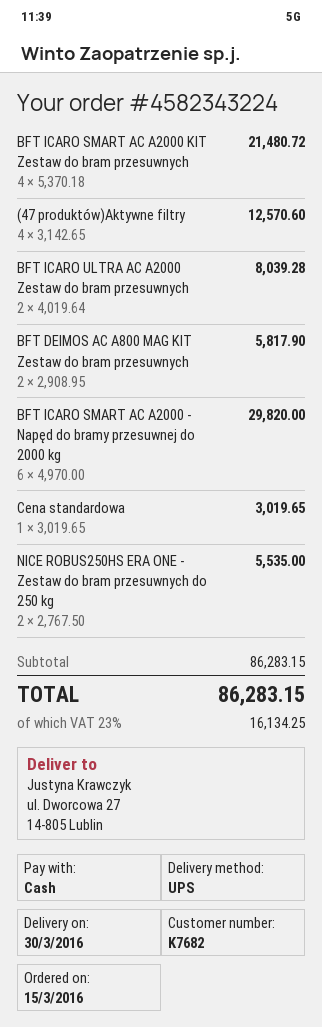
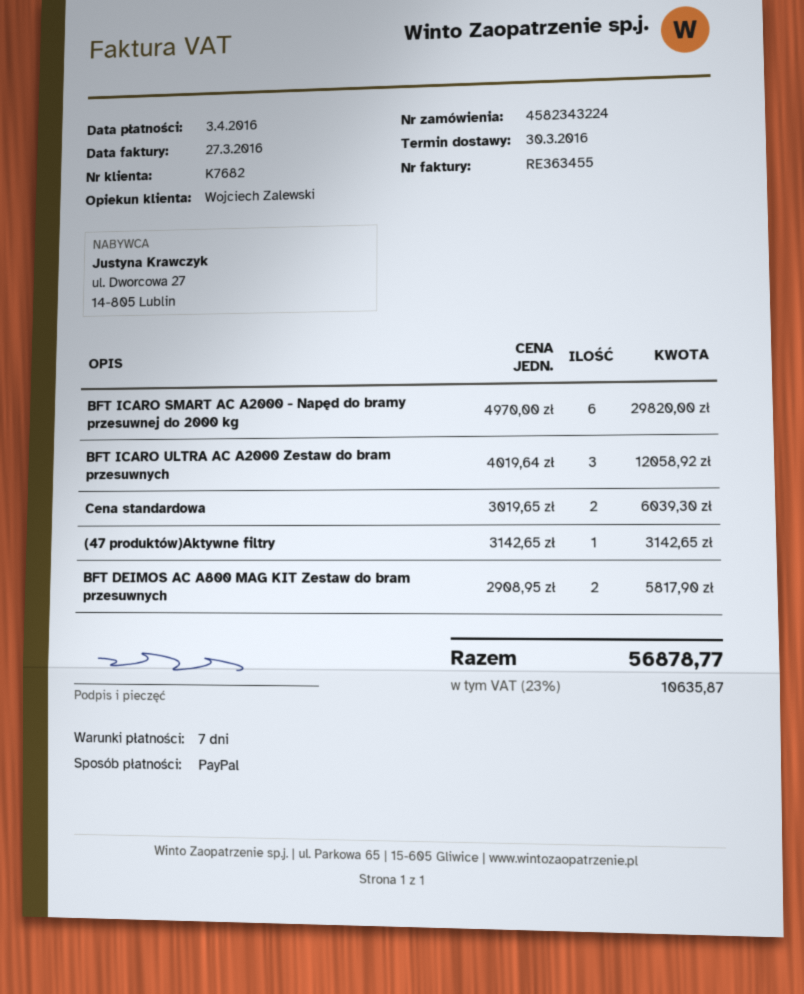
payment method: cash -> PayPal
BFT ICARO SMART AC A2000 KIT Zestaw do bram przesuwnych: 4 x 5370.18 = 21480.72 -> none
(47 produktów)Aktywne filtry: 4 x 3142.65 = 12570.60 -> 1 x 3142.65 = 3142.65
BFT ICARO ULTRA AC A2000 Zestaw do bram przesuwnych: 2 x 4019.64 = 8039.28 -> 3 x 4019.64 = 12058.92
Cena standardowa: 1 x 3019.65 = 3019.65 -> 2 x 3019.65 = 6039.30
NICE ROBUS250HS ERA ONE - Zestaw do bram przesuwnych do 250 kg: 2 x 2767.50 = 5535.00 -> none
tax: 23% = 16134.25 -> 23% = 10635.87
total: 86283.15 -> 56878.77

